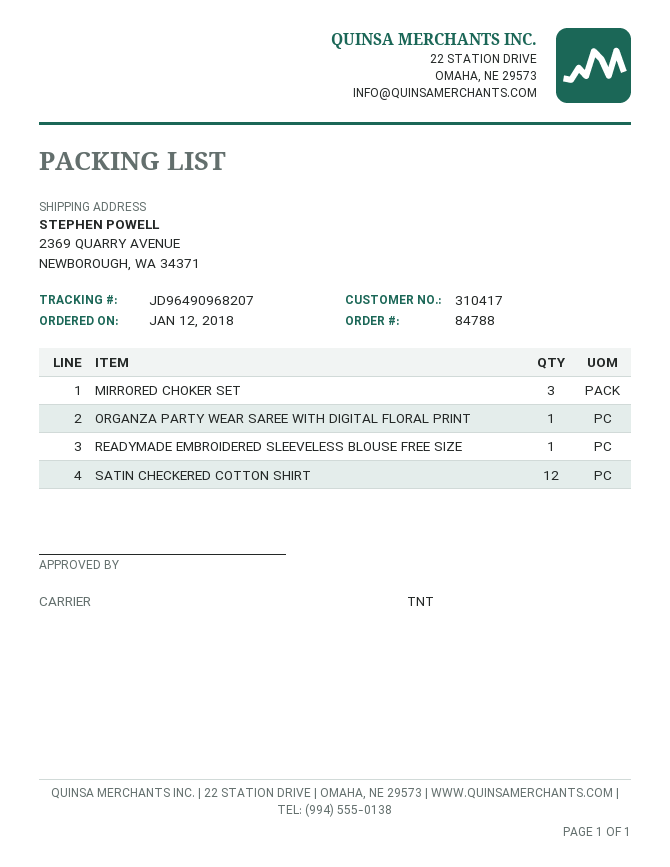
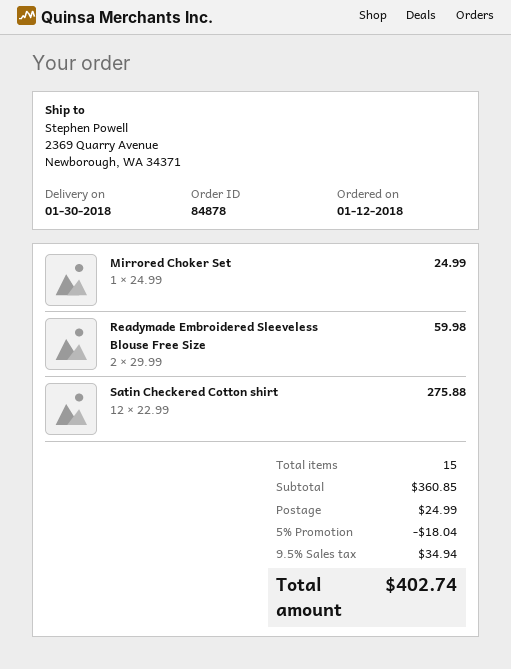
order number: 84788 -> 84878
MIRRORED CHOKER SET: 3 -> 1
ORGANZA PARTY WEAR SAREE WITH DIGITAL FLORAL PRINT: 1 -> none
READYMADE EMBROIDERED SLEEVELESS BLOUSE FREE SIZE: 1 -> 2

